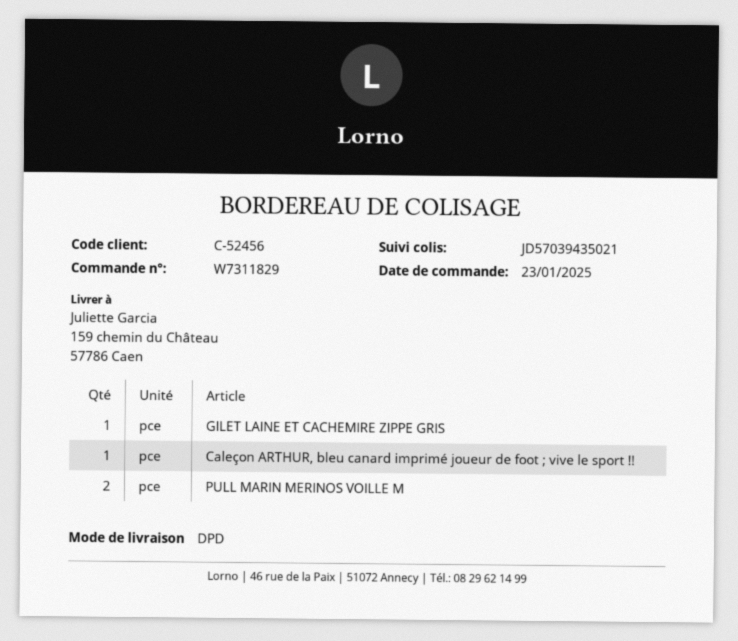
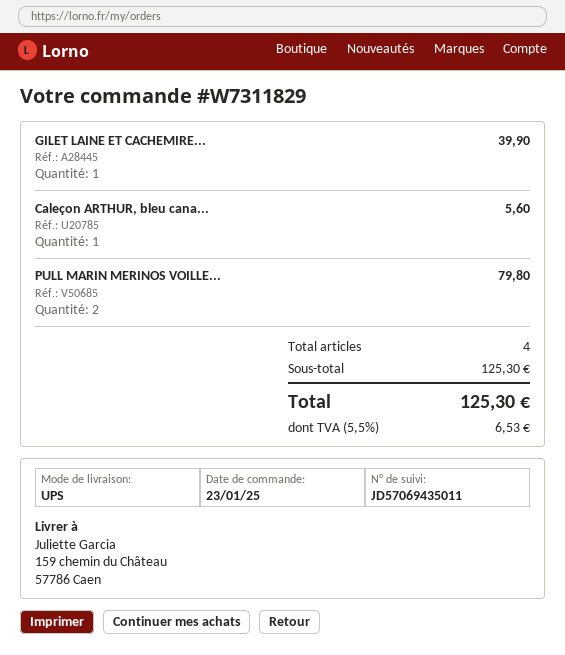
shipping method: DPD -> UPS
tracking number: JD57039435021 -> JD57069435011

